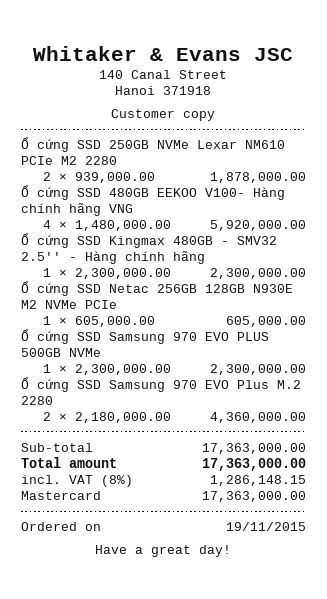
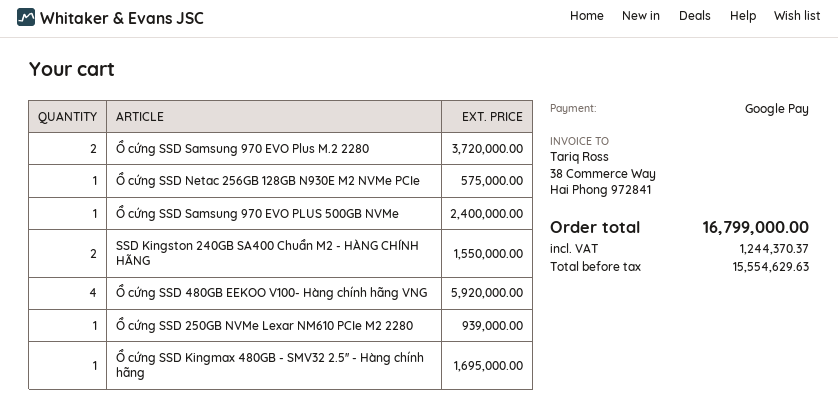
payment method: Mastercard -> Google Pay
Ổ cứng SSD 250GB NVMe Lexar NM610 PCIe M2 2280: 2 for 1878000.00 -> 1 for 939000.00
Ổ cứng SSD Kingmax 480GB - SMV32 2.5'' - Hàng chính hãng: 1 for 2300000.00 -> 1 for 1695000.00
Ổ cứng SSD Netac 256GB 128GB N930E M2 NVMe PCIe: 1 for 605000.00 -> 1 for 575000.00
Ổ cứng SSD Samsung 970 EVO PLUS 500GB NVMe: 1 for 2300000.00 -> 1 for 2400000.00
Ổ cứng SSD Samsung 970 EVO Plus M.2 2280: 2 for 4360000.00 -> 2 for 3720000.00
SSD Kingston 240GB SA400 Chuẩn M2 - HÀNG CHÍNH HÃNG: none -> 2 for 1550000.00
tax: 1286148.15 -> 1244370.37
total: 17363000.00 -> 16799000.00

